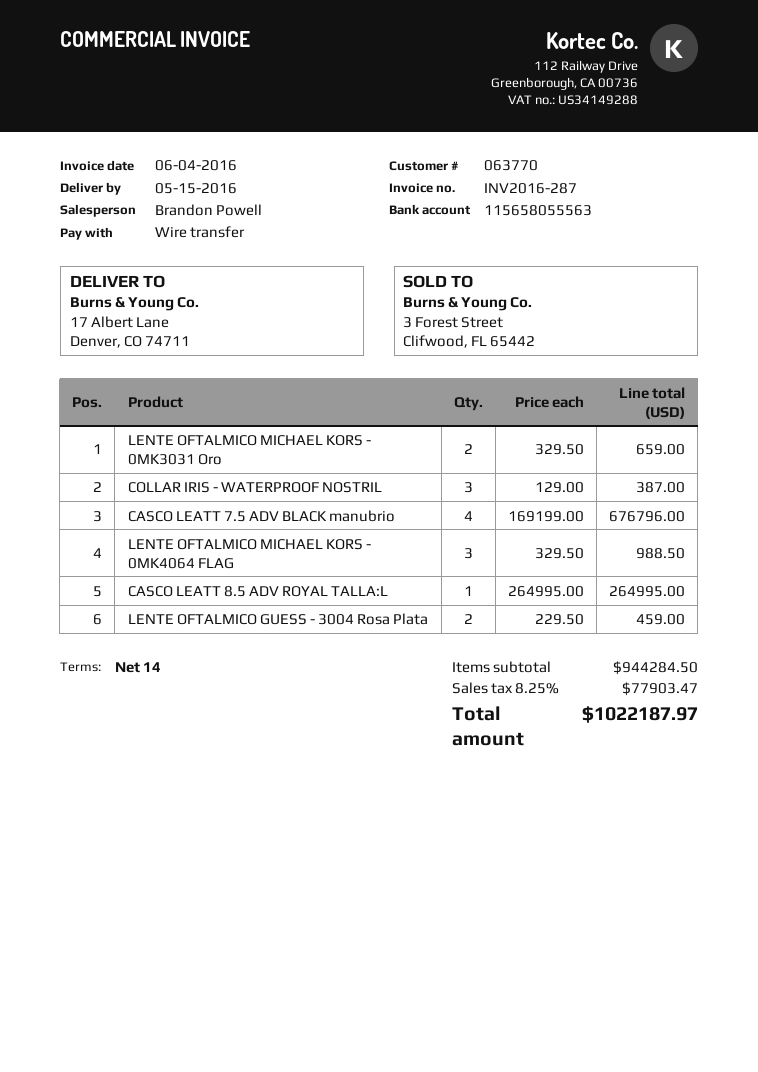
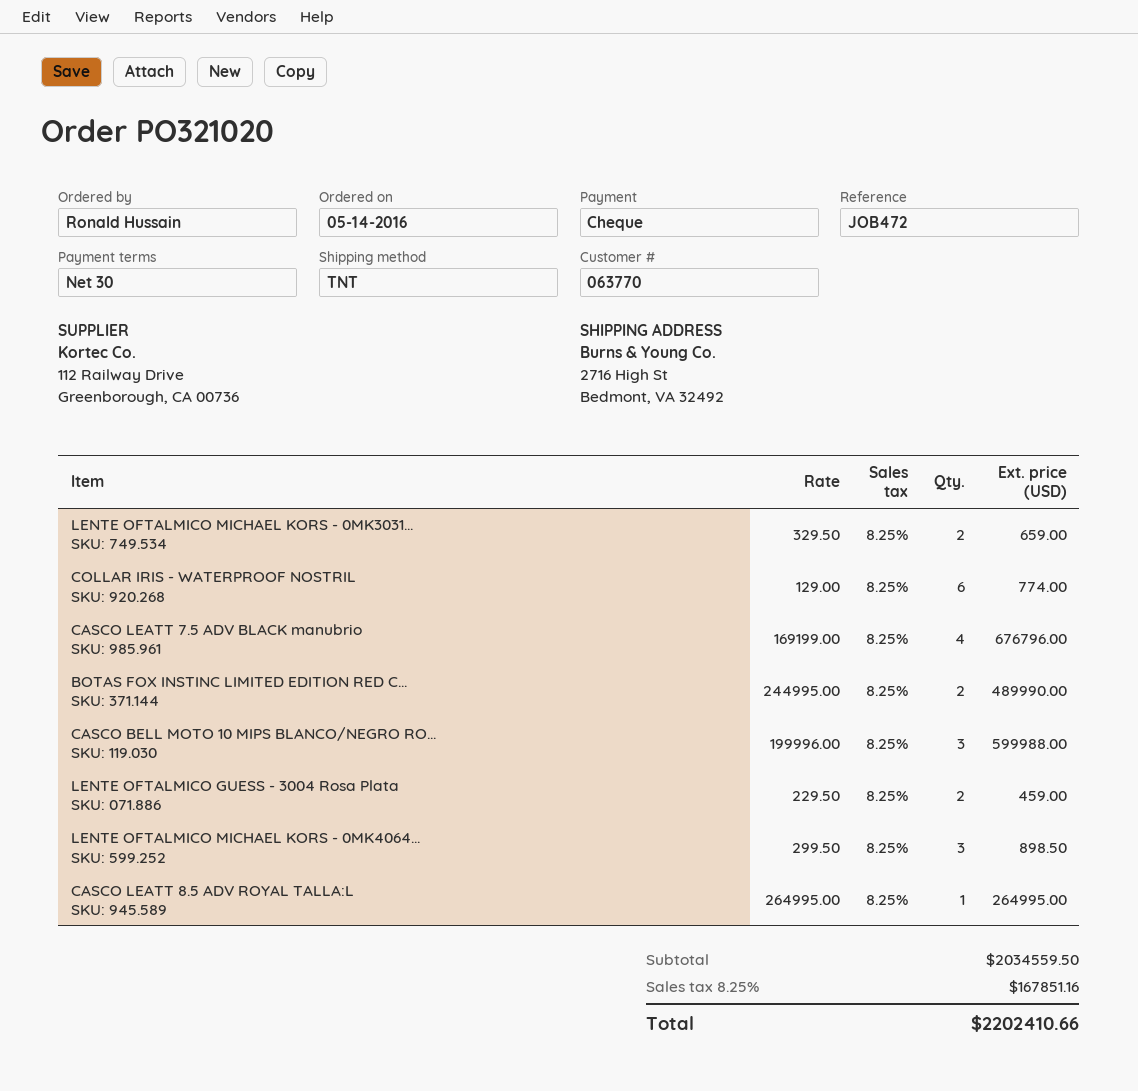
payment terms: 14 days -> 30 days
payment method: bank transfer -> cheque
ship to: 17 Albert Lane, Denver, CO 74711 -> 2716 High St, Bedmont, VA 32492
COLLAR IRIS - WATERPROOF NOSTRIL: 3 x 129.00 = 387.00 -> 6 x 129.00 = 774.00
LENTE OFTALMICO MICHAEL KORS - 0MK4064 FLAG: 3 x 329.50 = 988.50 -> 3 x 299.50 = 898.50
BOTAS FOX INSTINC LIMITED EDITION RED C...: none -> 2 x 244995.00 = 489990.00
CASCO BELL MOTO 10 MIPS BLANCO/NEGRO RO...: none -> 3 x 199996.00 = 599988.00
subtotal: 944284.50 -> 2034559.50
tax: 8.25% = 77903.47 -> 8.25% = 167851.16
total: 1022187.97 -> 2202410.66

